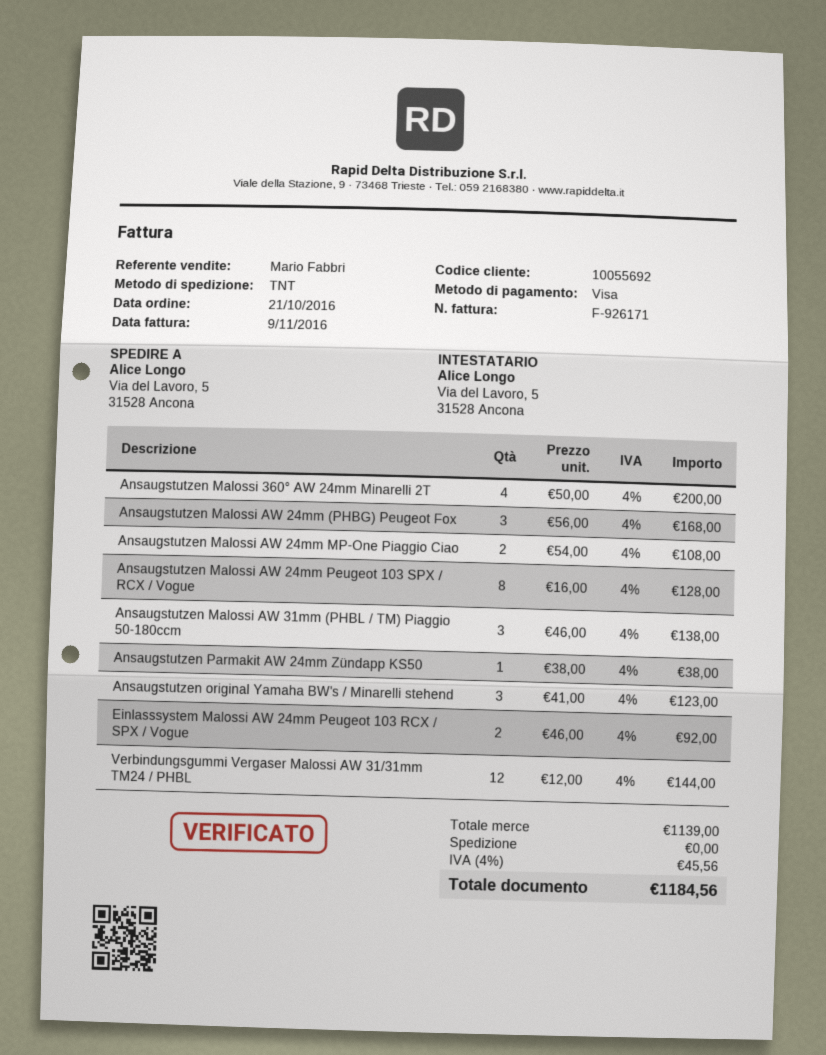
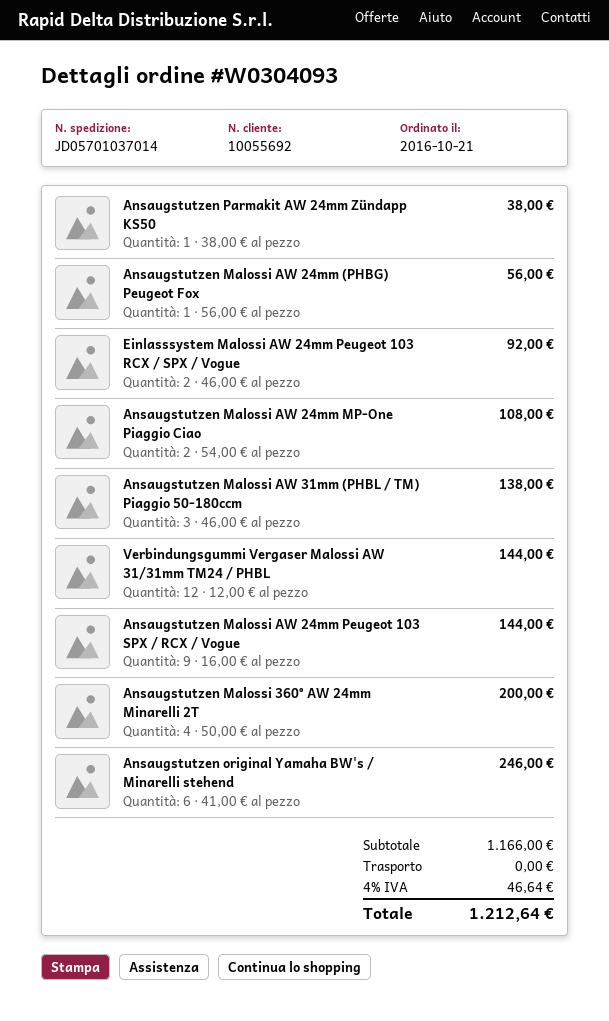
Ansaugstutzen Malossi AW 24mm (PHBG) Peugeot Fox: 3 x 56.00 = 168.00 -> 1 x 56.00 = 56.00
Ansaugstutzen Malossi AW 24mm Peugeot 103 SPX / RCX / Vogue: 8 x 16.00 = 128.00 -> 9 x 16.00 = 144.00
Ansaugstutzen original Yamaha BW's / Minarelli stehend: 3 x 41.00 = 123.00 -> 6 x 41.00 = 246.00
subtotal: 1139.00 -> 1166.00
tax: 4% = 45.56 -> 4% = 46.64
total: 1184.56 -> 1212.64

